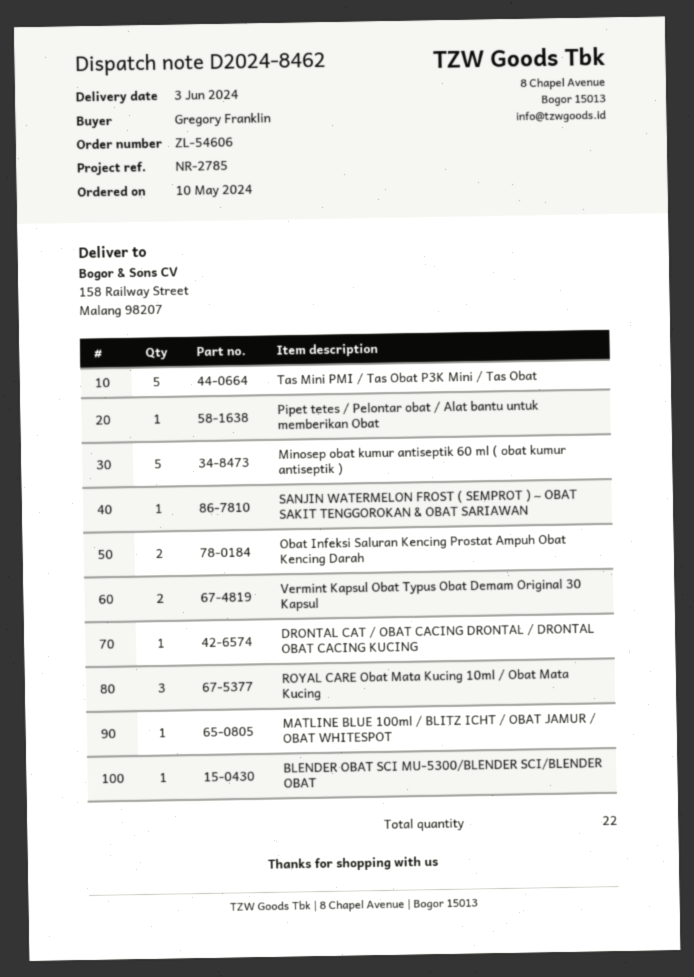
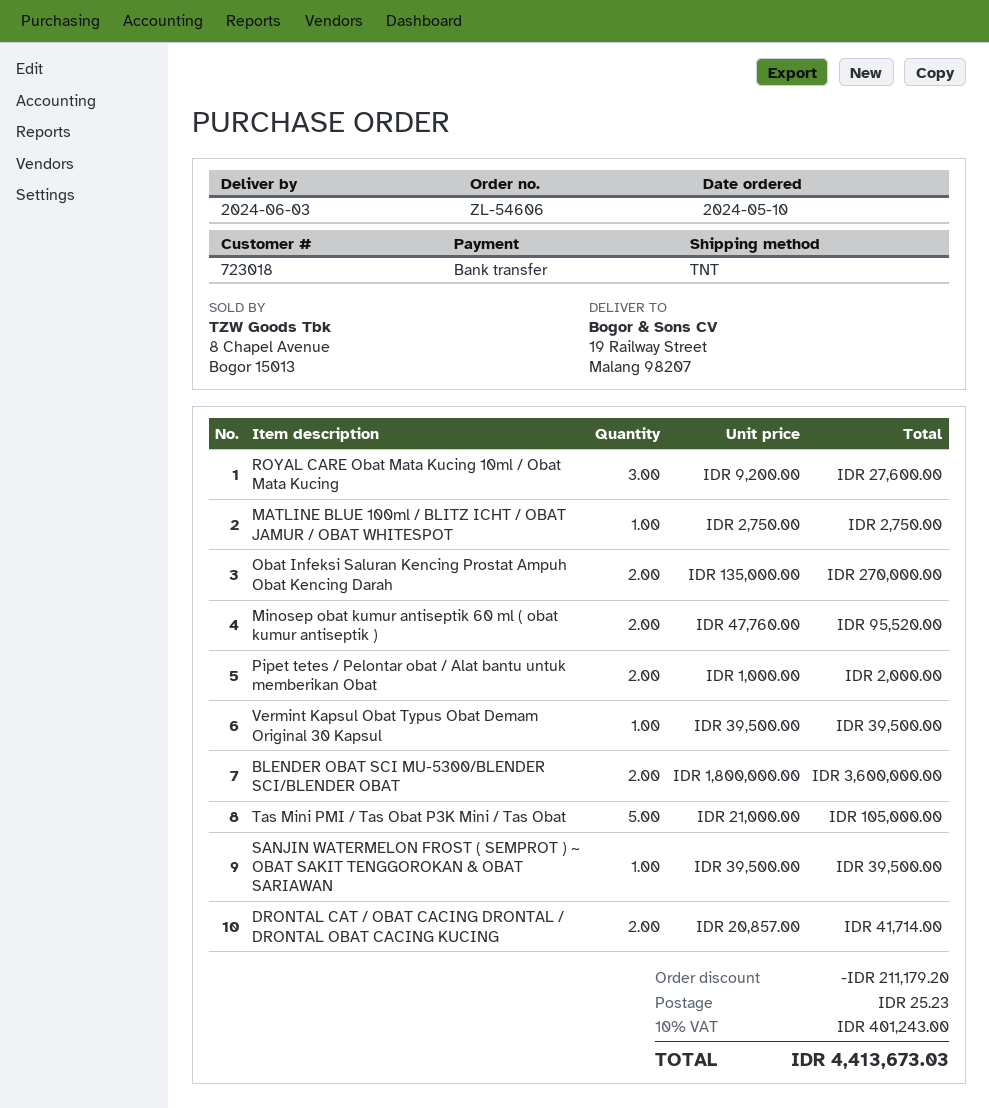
ship to: 158 Railway Street, Malang 98207 -> 19 Railway Street, Malang 98207
Pipet tetes / Pelontar obat / Alat bantu untuk memberikan Obat: 1 -> 2
Minosep obat kumur antiseptik 60 ml ( obat kumur antiseptik ): 5 -> 2
Vermint Kapsul Obat Typus Obat Demam Original 30 Kapsul: 2 -> 1
DRONTAL CAT / OBAT CACING DRONTAL / DRONTAL OBAT CACING KUCING: 1 -> 2
BLENDER OBAT SCI MU-5300/BLENDER SCI/BLENDER OBAT: 1 -> 2

